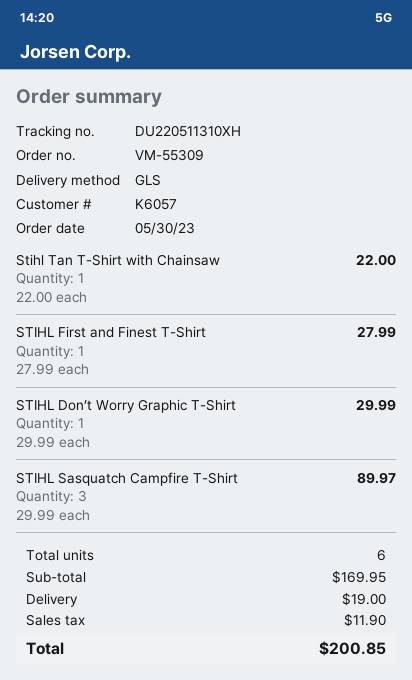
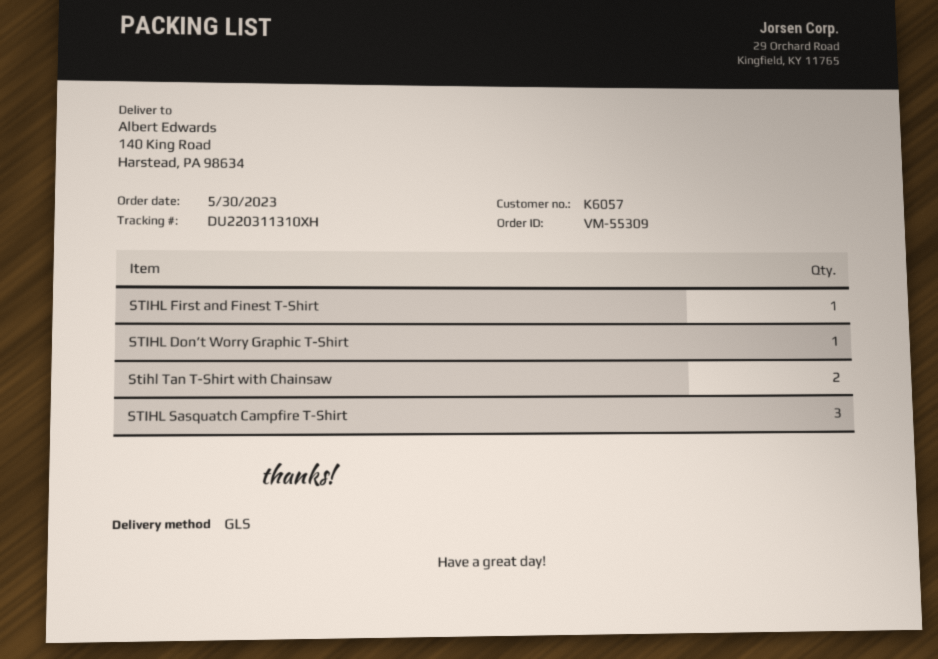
tracking number: DU220511310XH -> DU220311310XH
Stihl Tan T-Shirt with Chainsaw: 1 -> 2

